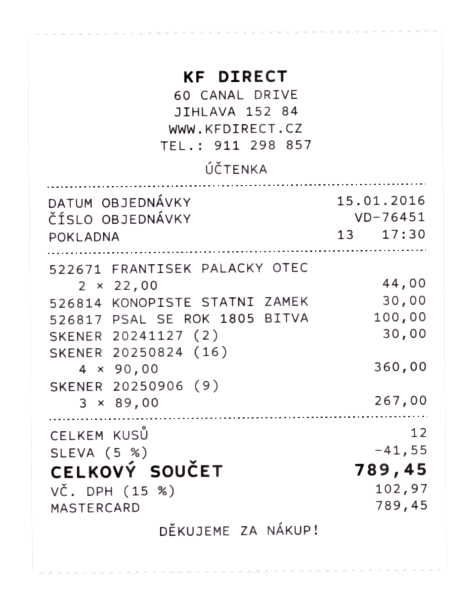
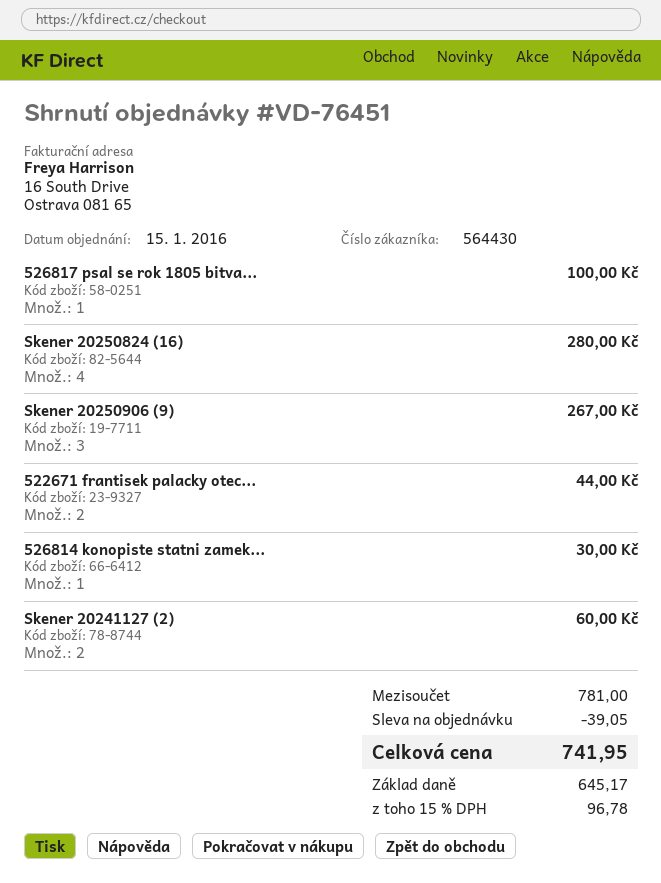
SKENER 20241127 (2): 1 for 30.00 -> 2 for 60.00
SKENER 20250824 (16): 4 for 360.00 -> 4 for 280.00
discount: 41.55 -> 39.05
tax: 15% = 102.97 -> 15% = 96.78
total: 789.45 -> 741.95

